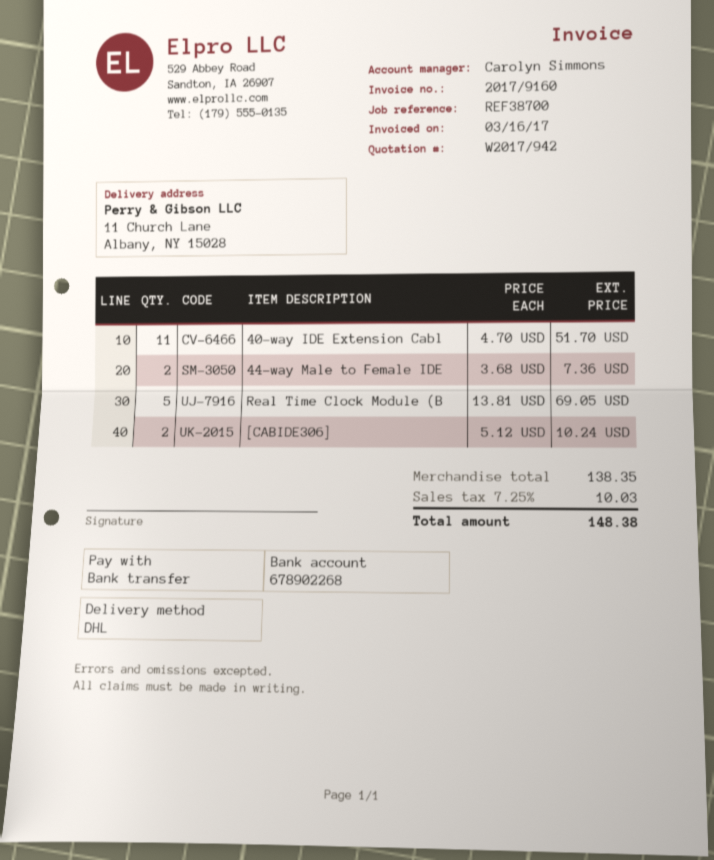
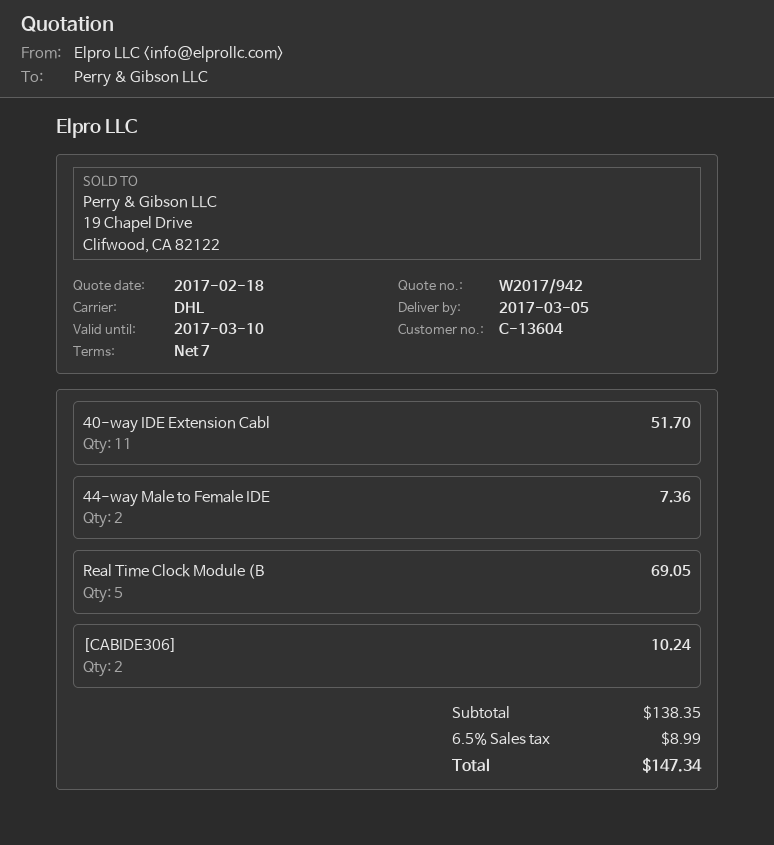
tax: 7.25% = 10.03 -> 6.5% = 8.99
total: 148.38 -> 147.34

